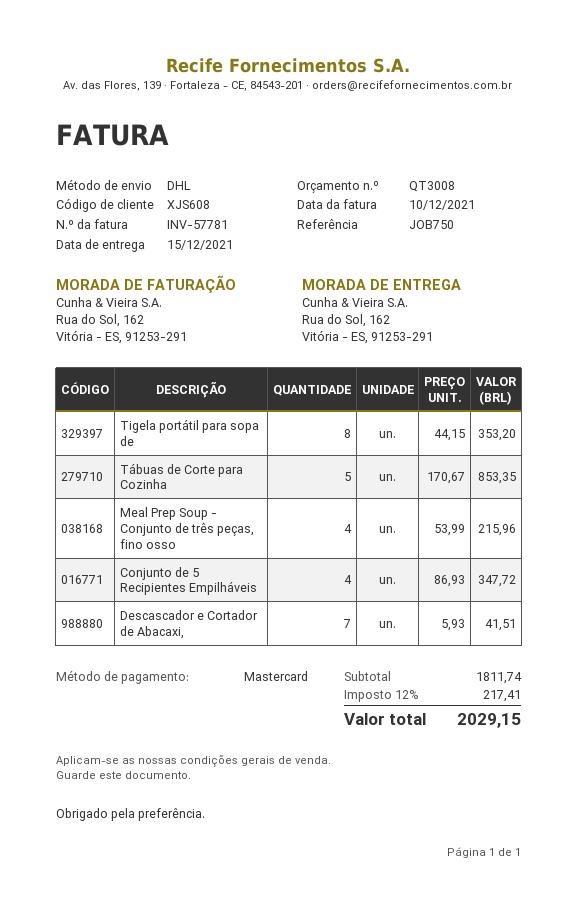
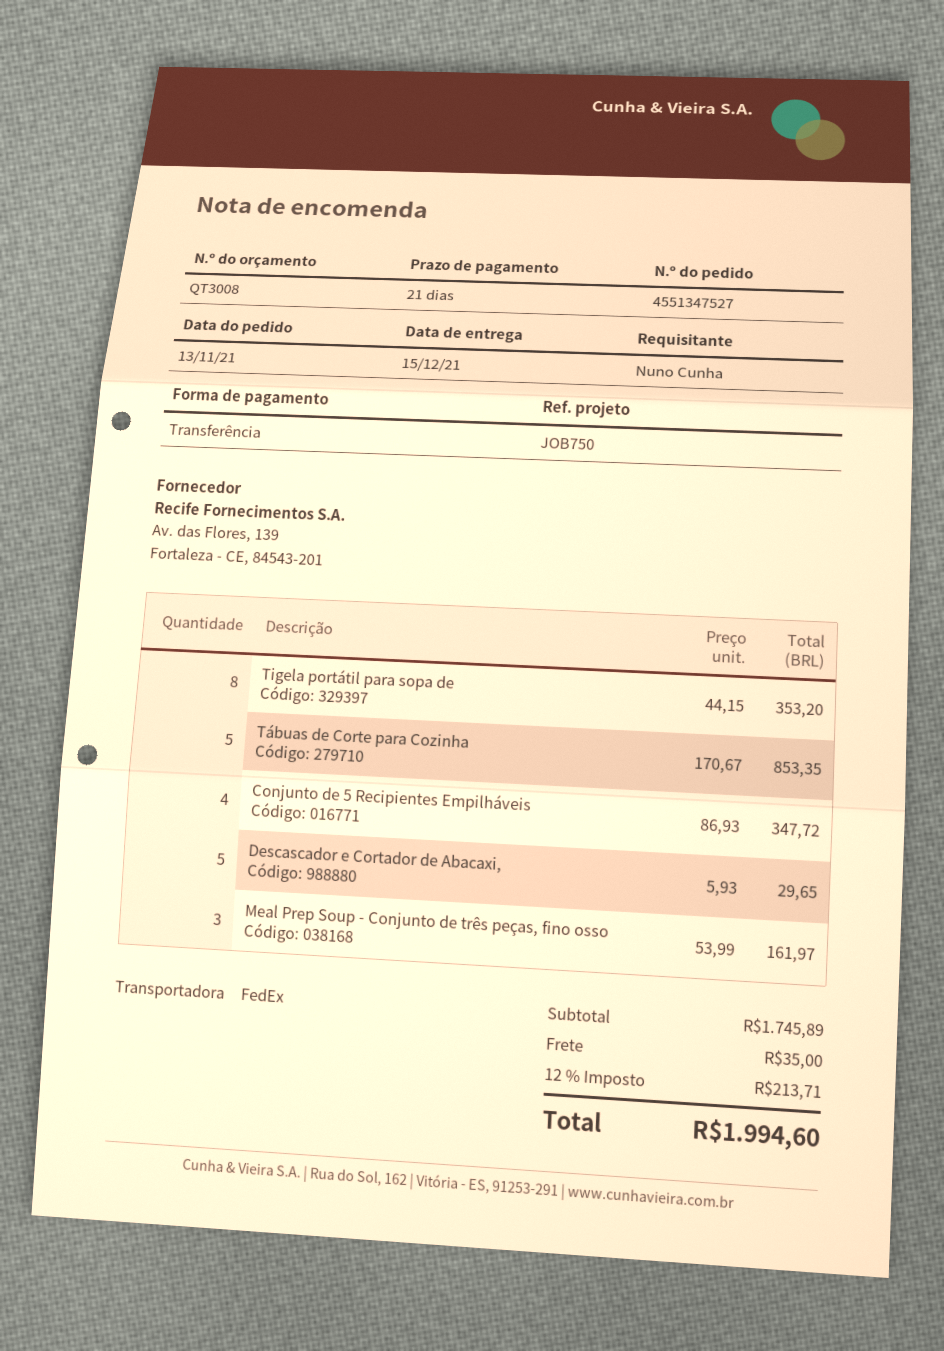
payment method: Mastercard -> bank transfer
shipping method: DHL -> FedEx
Meal Prep Soup - Conjunto de três peças, fino osso: 4 x 53.99 = 215.96 -> 3 x 53.99 = 161.97
Descascador e Cortador de Abacaxi,: 7 x 5.93 = 41.51 -> 5 x 5.93 = 29.65
subtotal: 1811.74 -> 1745.89
shipping: none -> 35.00
tax: 12% = 217.41 -> 12% = 213.71
total: 2029.15 -> 1994.60

